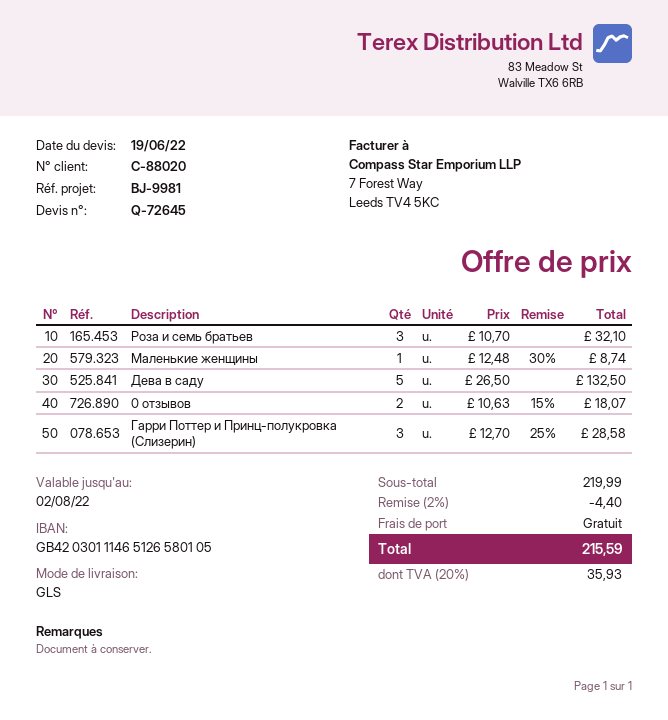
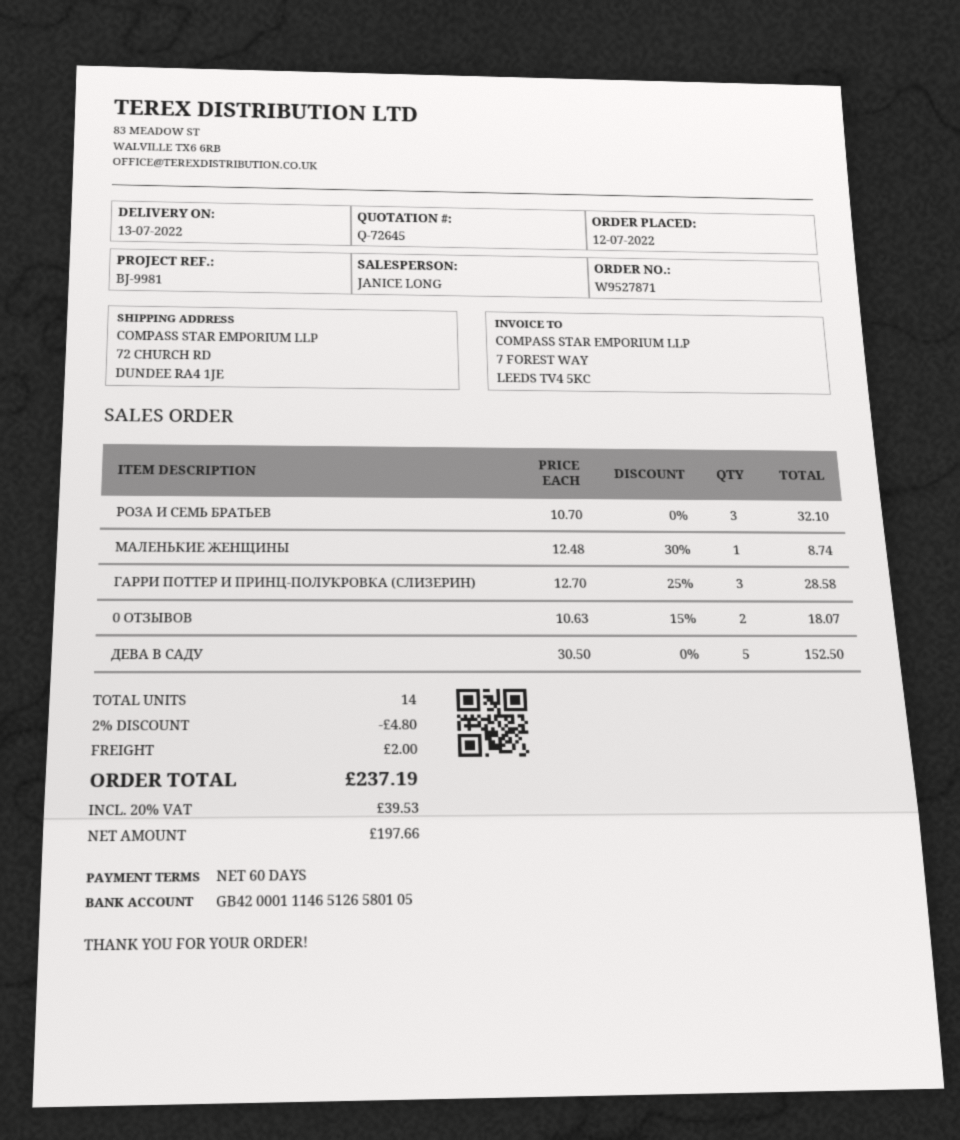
bank account: GB42030111465126580105 -> GB42000111465126580105
Дева в саду: 5 x 26.50 = 132.50 -> 5 x 30.50 = 152.50
discount: 2% = 4.40 -> 2% = 4.80
shipping: 0.00 -> 2.00
tax: 20% = 35.93 -> 20% = 39.53
total: 215.59 -> 237.19

